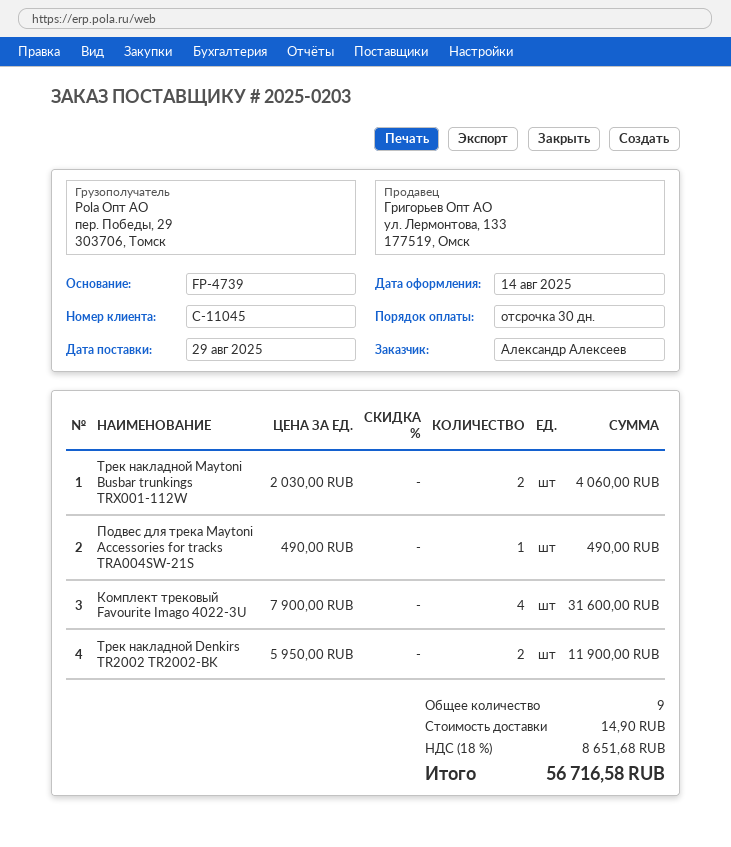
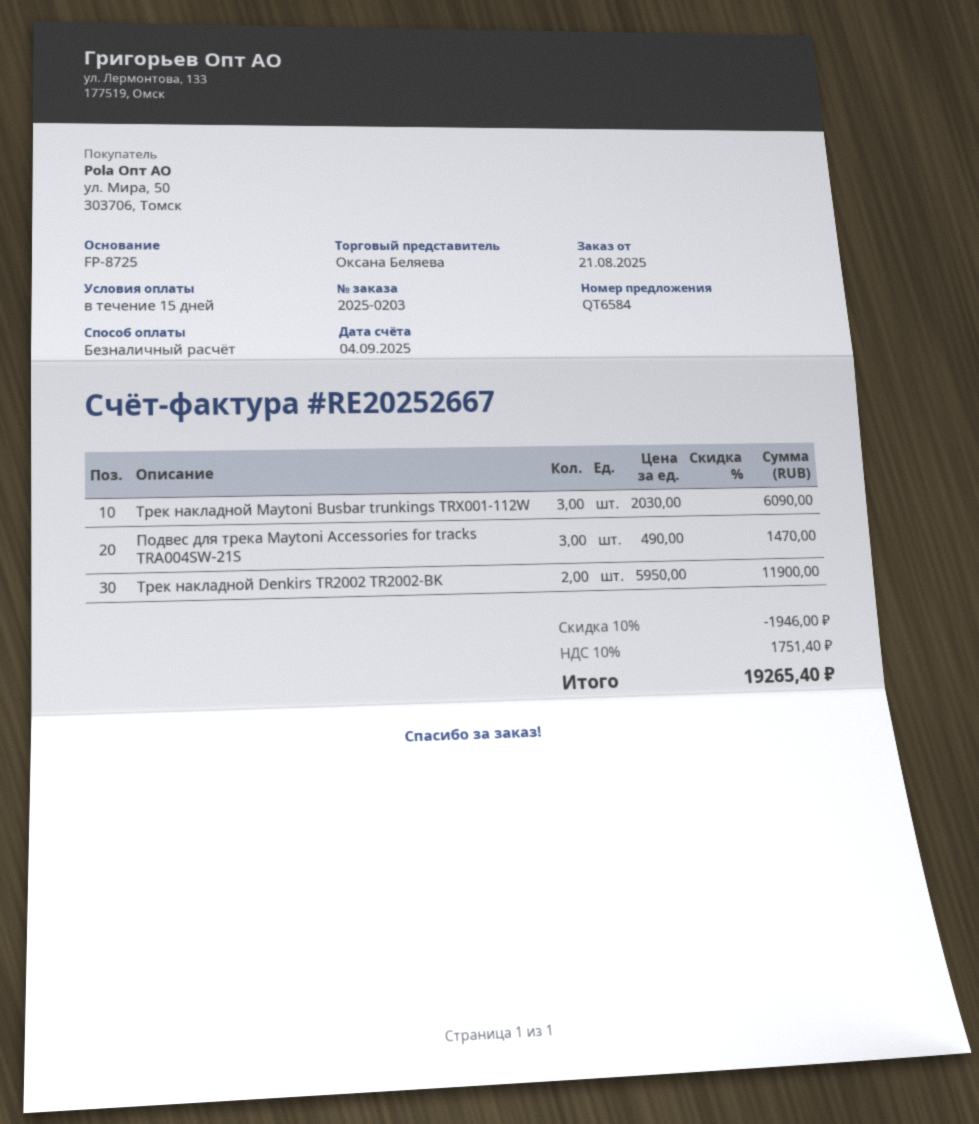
order date: 2025-08-14 -> 2025-08-21
payment terms: 30 days -> 15 days
reference: FP-4739 -> FP-8725
Трек накладной Maytoni Busbar trunkings TRX001-112W: 2 x 2030.00 = 4060.00 -> 3 x 2030.00 = 6090.00
Подвес для трека Maytoni Accessories for tracks TRA004SW-21S: 1 x 490.00 = 490.00 -> 3 x 490.00 = 1470.00
Комплект трековый Favourite Imago 4022-3U: 4 x 7900.00 = 31600.00 -> none
discount: none -> 10% = 1946.00
shipping: 14.90 -> none
tax: 18% = 8651.68 -> 10% = 1751.40
total: 56716.58 -> 19265.40

